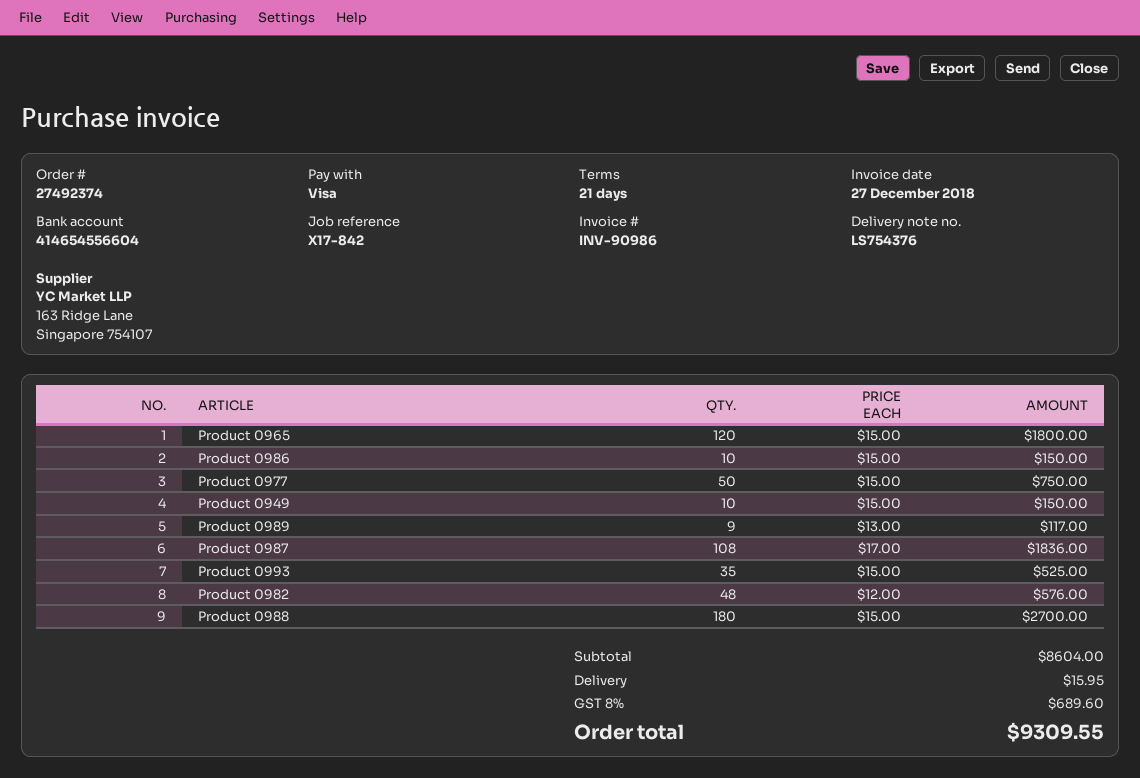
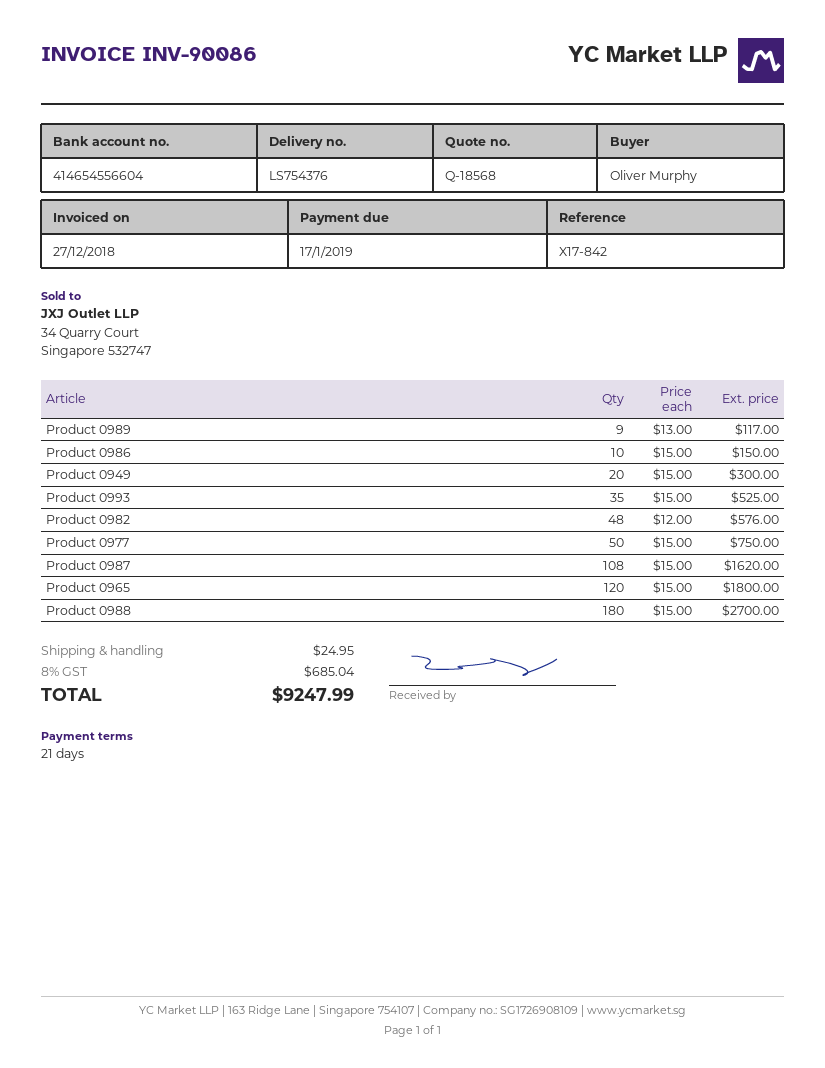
invoice number: INV-90986 -> INV-90086
Product 0949: 10 x 15.00 = 150.00 -> 20 x 15.00 = 300.00
Product 0987: 108 x 17.00 = 1836.00 -> 108 x 15.00 = 1620.00
shipping: 15.95 -> 24.95
tax: 8% = 689.60 -> 8% = 685.04
total: 9309.55 -> 9247.99

